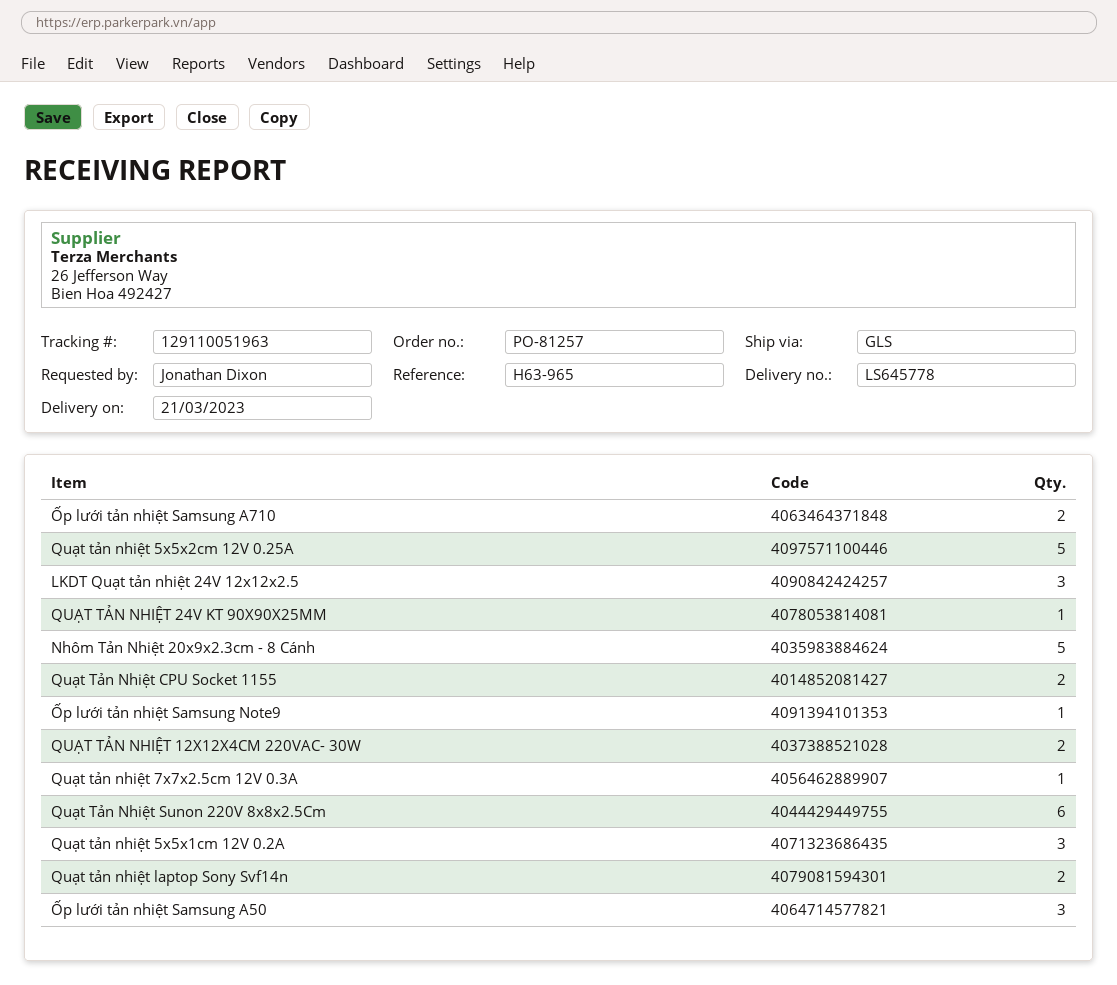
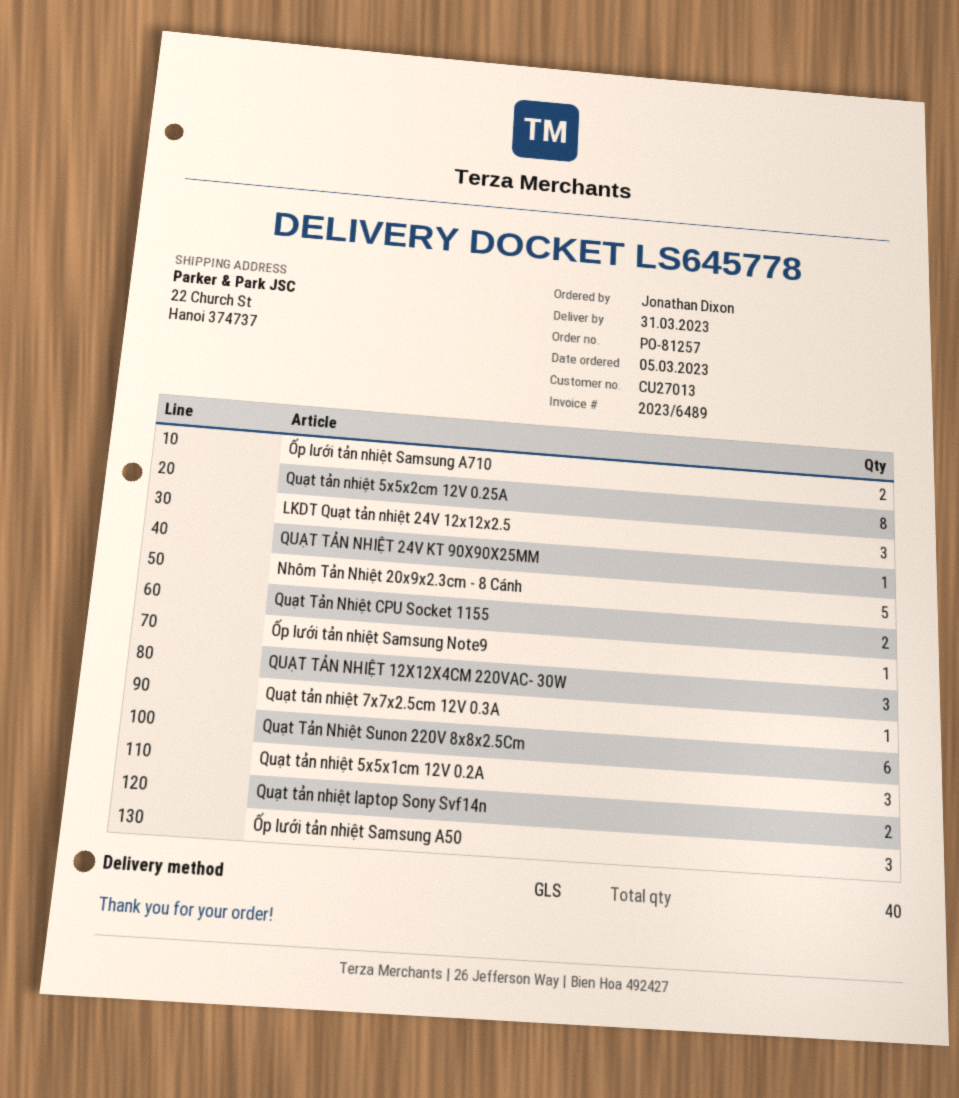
delivery date: 2023-03-21 -> 2023-03-31
Quạt tản nhiệt 5x5x2cm 12V 0.25A: 5 -> 8
QUẠT TẢN NHIỆT 12X12X4CM 220VAC- 30W: 2 -> 3

